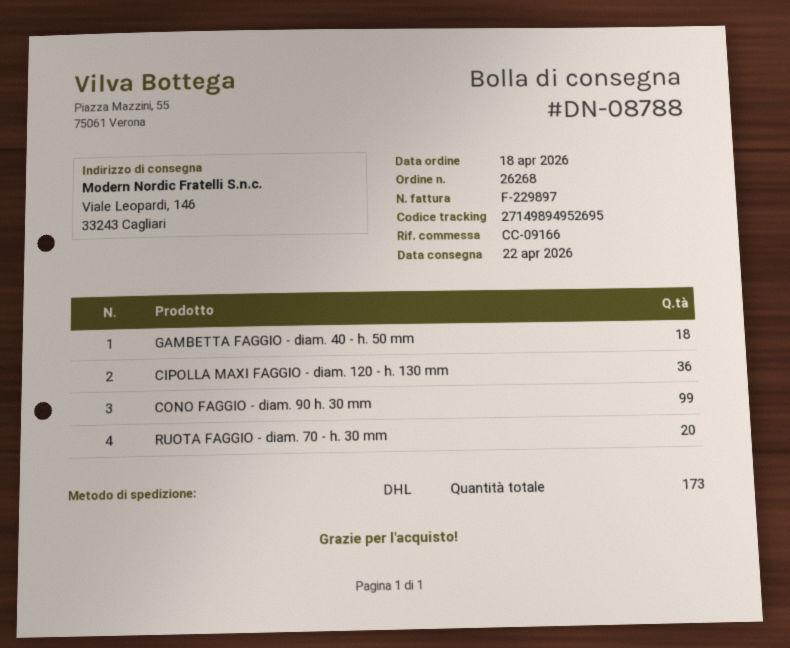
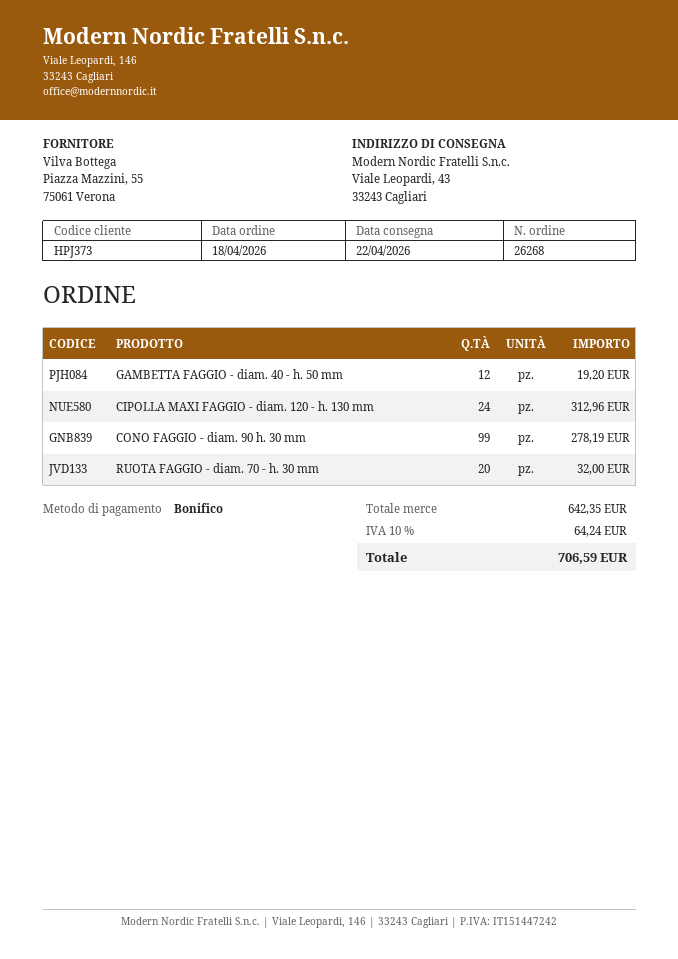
ship to: Viale Leopardi, 146, 33243 Cagliari -> Viale Leopardi, 43, 33243 Cagliari
GAMBETTA FAGGIO - diam. 40 - h. 50 mm: 18 -> 12
CIPOLLA MAXI FAGGIO - diam. 120 - h. 130 mm: 36 -> 24

